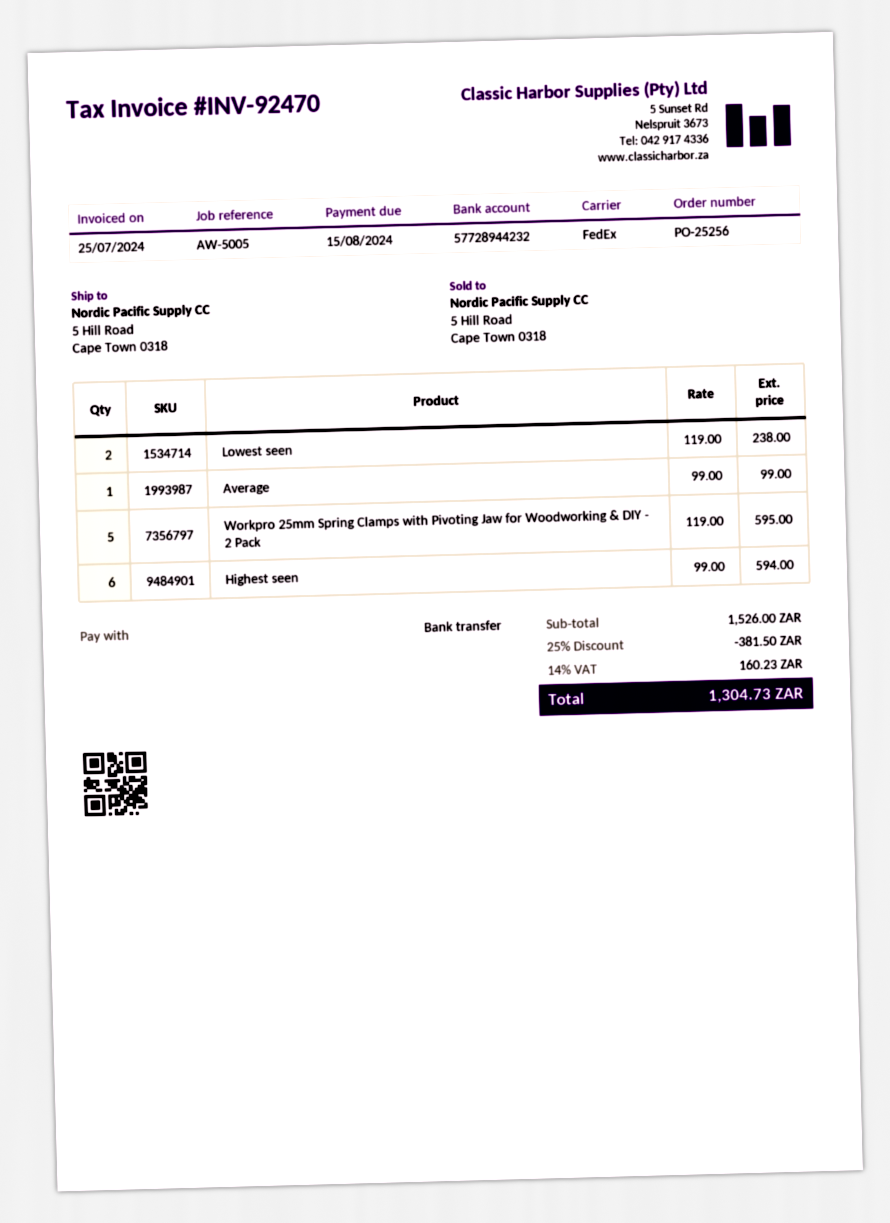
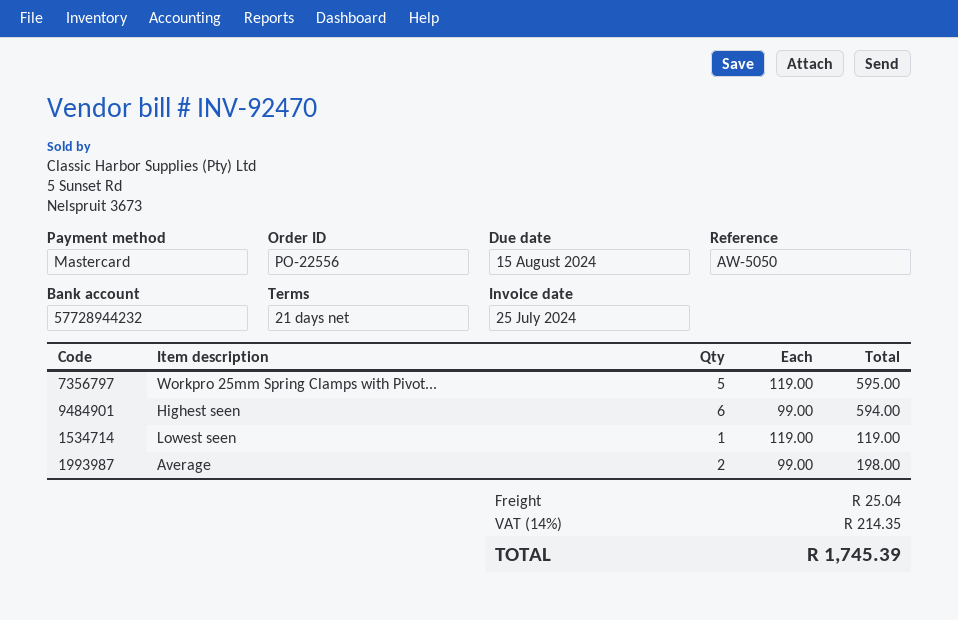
order number: PO-25256 -> PO-22556
reference: AW-5005 -> AW-5050
payment method: bank transfer -> Mastercard
Lowest seen: 2 x 119.00 = 238.00 -> 1 x 119.00 = 119.00
Average: 1 x 99.00 = 99.00 -> 2 x 99.00 = 198.00
discount: 25% = 381.50 -> none
shipping: none -> 25.04
tax: 14% = 160.23 -> 14% = 214.35
total: 1304.73 -> 1745.39

